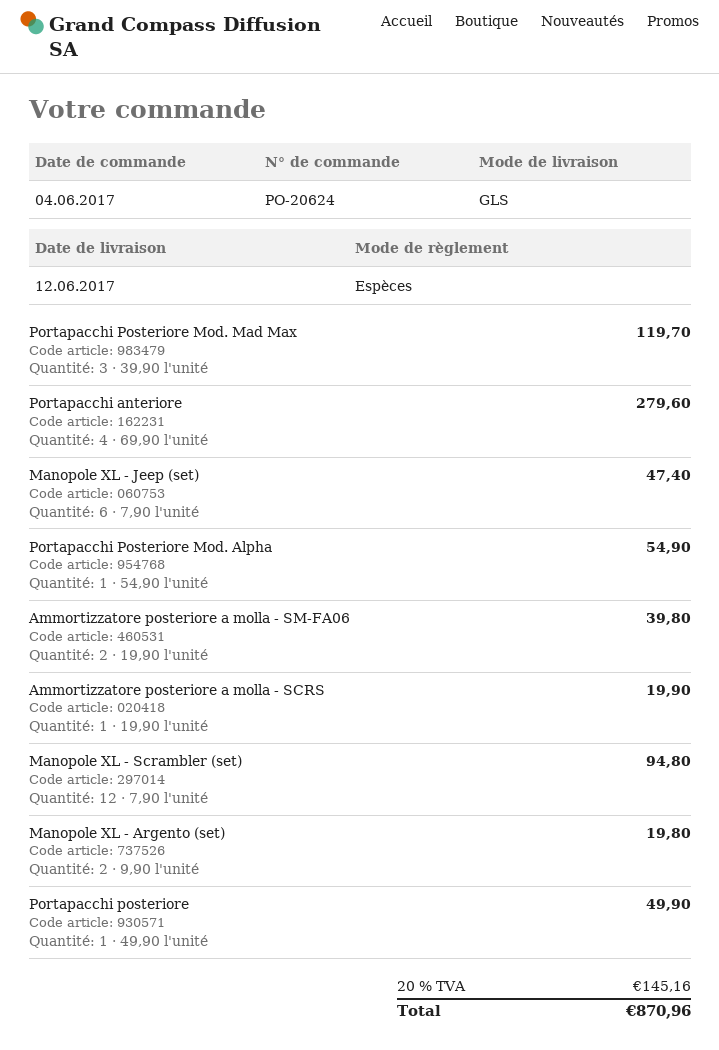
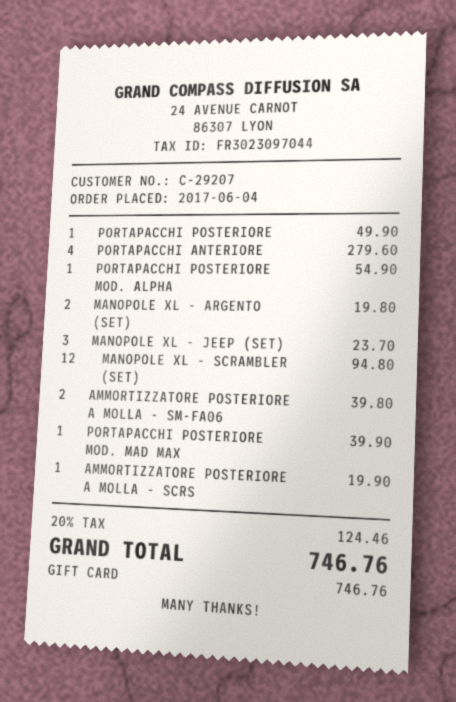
payment method: cash -> gift card
Portapacchi Posteriore Mod. Mad Max: 3 for 119.70 -> 1 for 39.90
Manopole XL - Jeep (set): 6 for 47.40 -> 3 for 23.70
tax: 20% = 145.16 -> 20% = 124.46
total: 870.96 -> 746.76

